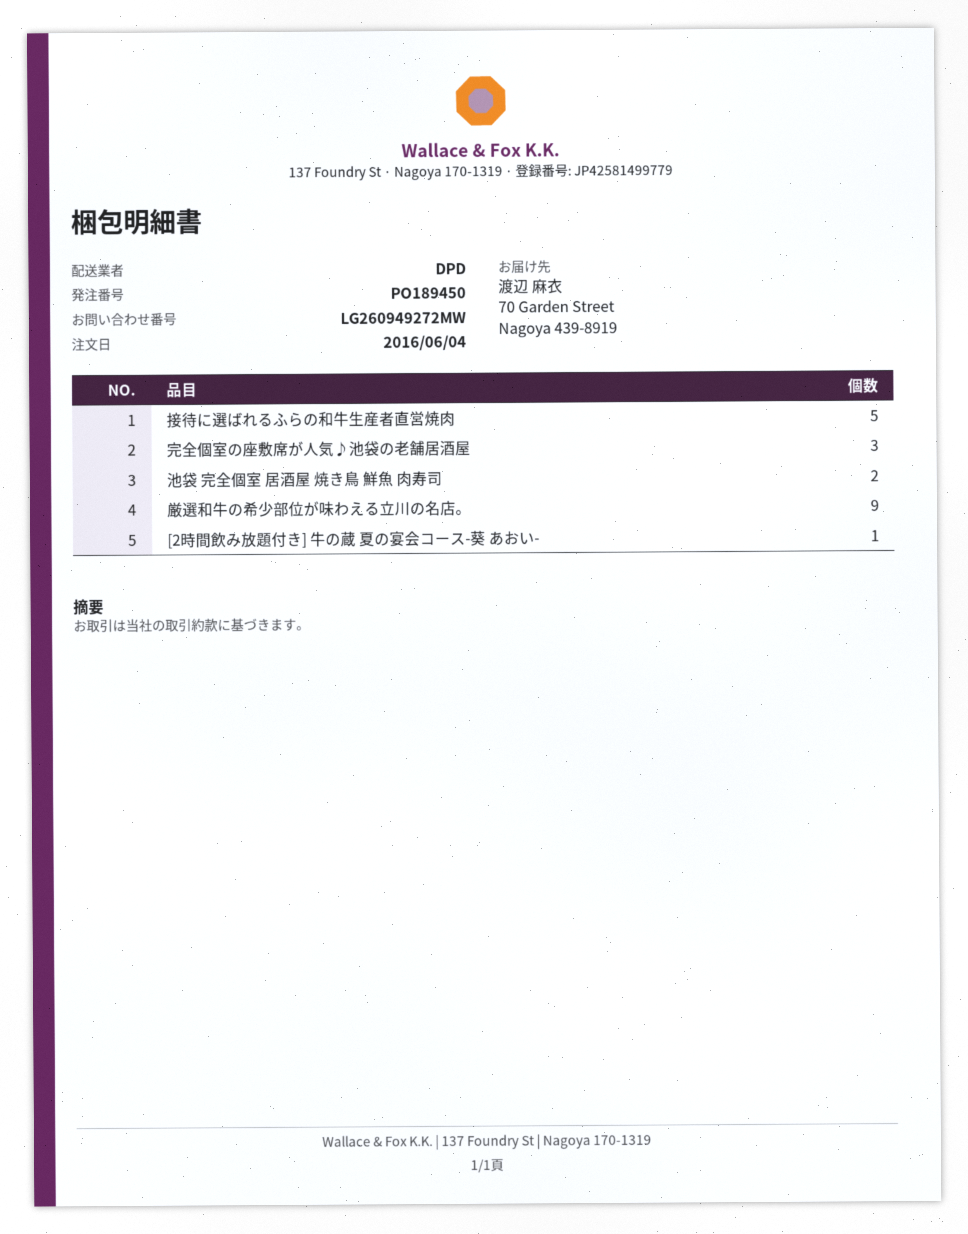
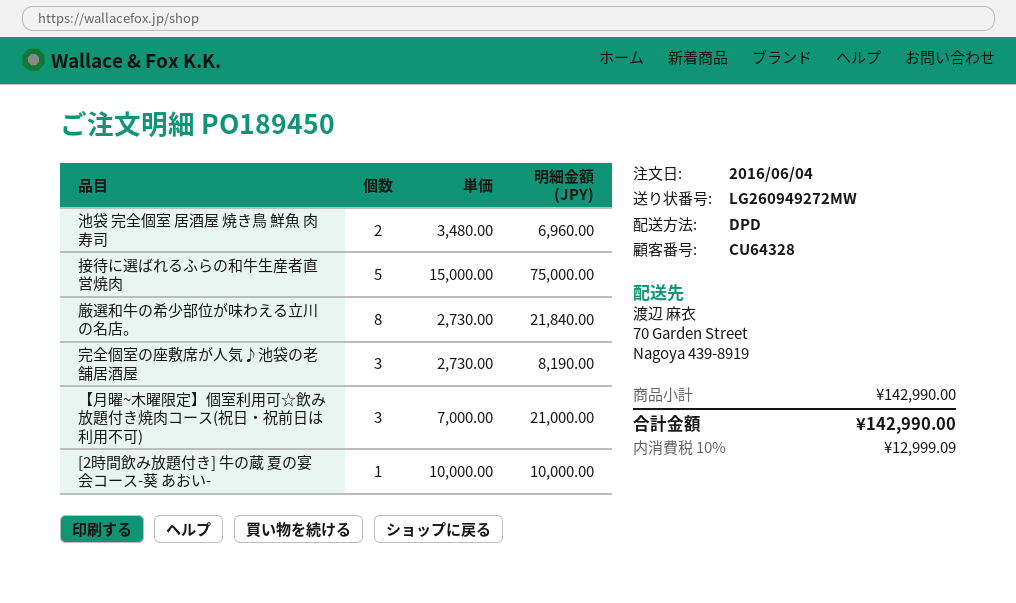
厳選和牛の希少部位が味わえる立川の名店。: 9 -> 8
【月曜~木曜限定】個室利用可☆飲み放題付き焼肉コース(祝日・祝前日は利用不可): none -> 3

